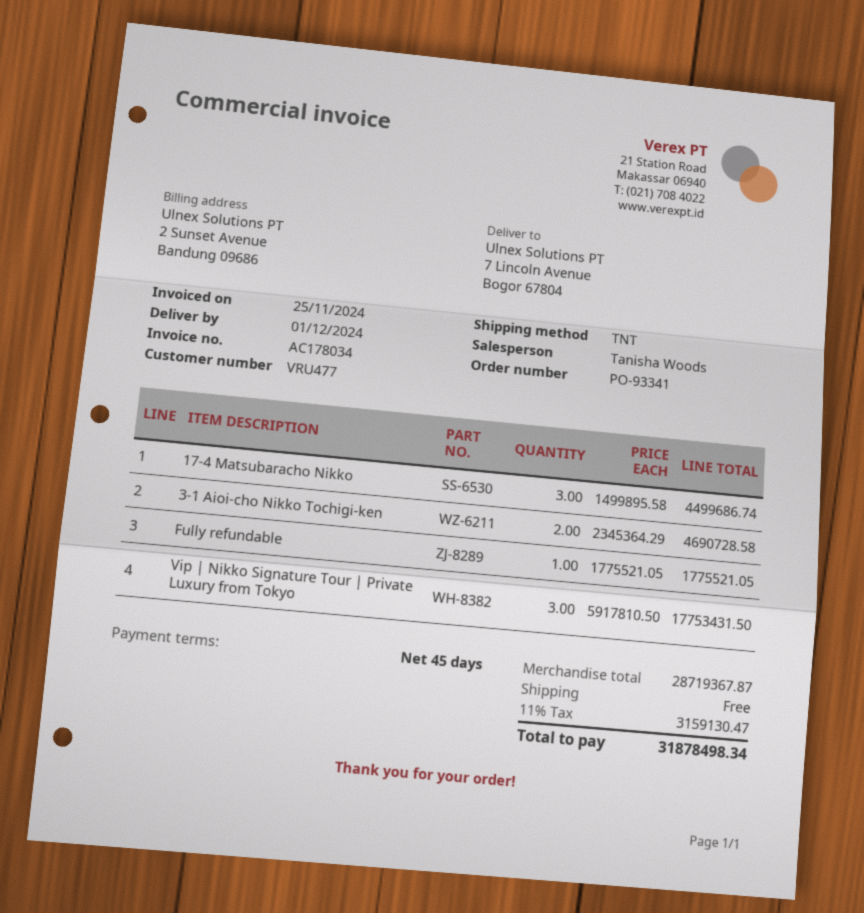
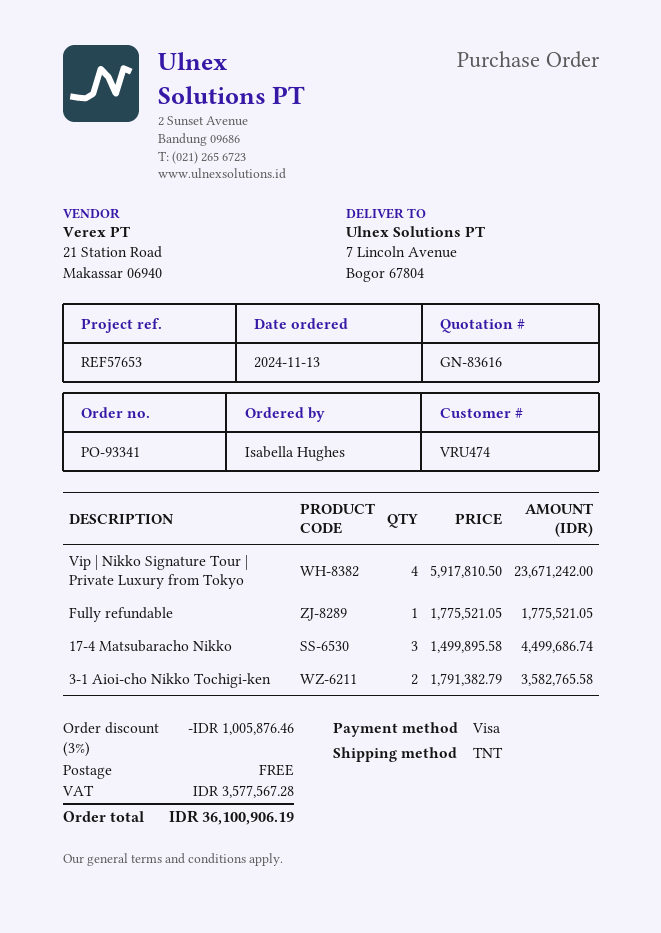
customer number: VRU477 -> VRU474
3-1 Aioi-cho Nikko Tochigi-ken: 2 x 2345364.29 = 4690728.58 -> 2 x 1791382.79 = 3582765.58
Vip | Nikko Signature Tour | Private Luxury from Tokyo: 3 x 5917810.50 = 17753431.50 -> 4 x 5917810.50 = 23671242.00
discount: none -> 3% = 1005876.46
tax: 3159130.47 -> 3577567.28
total: 31878498.34 -> 36100906.19

